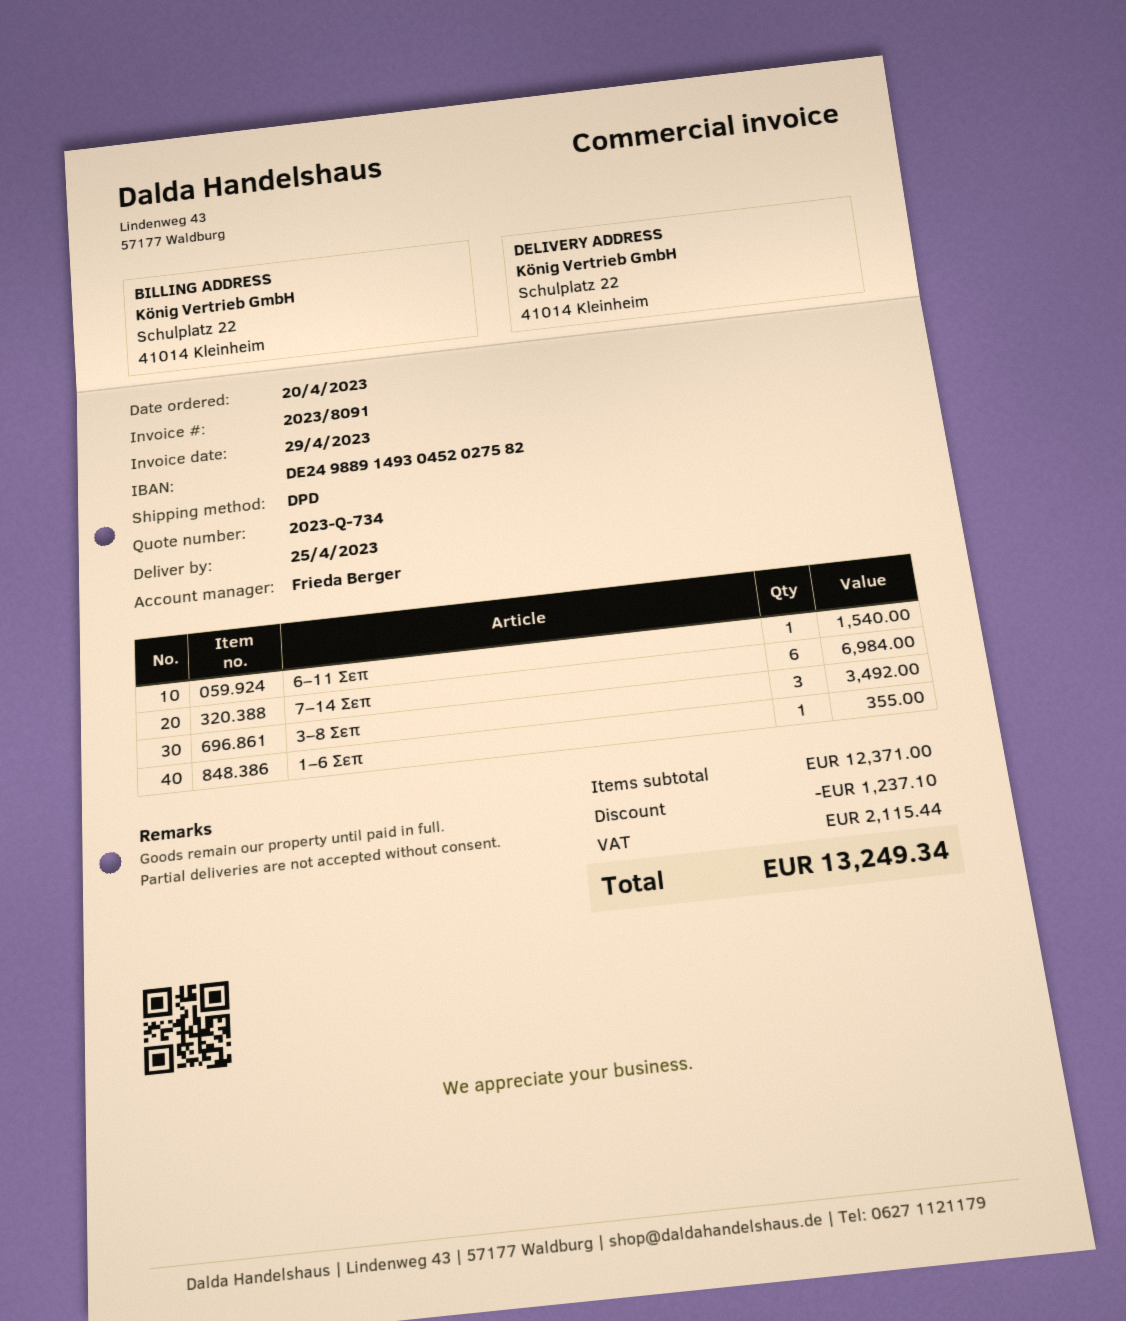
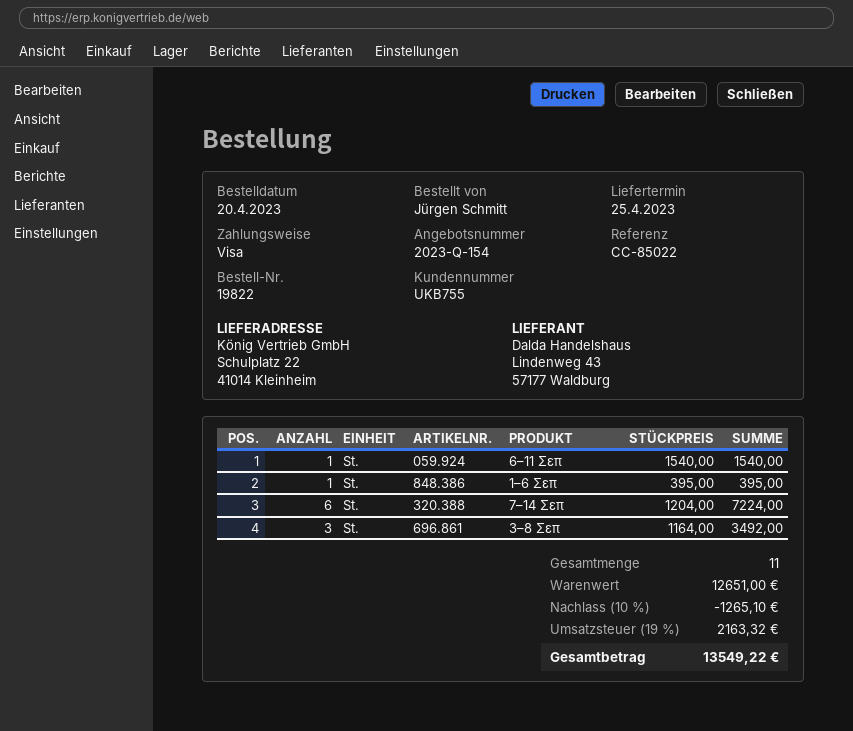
quote number: 2023-Q-734 -> 2023-Q-154
7–14 Σεπ: 6 for 6984.00 -> 6 for 7224.00
1–6 Σεπ: 1 for 355.00 -> 1 for 395.00
subtotal: 12371.00 -> 12651.00
discount: 1237.10 -> 1265.10
tax: 2115.44 -> 2163.32
total: 13249.34 -> 13549.22

